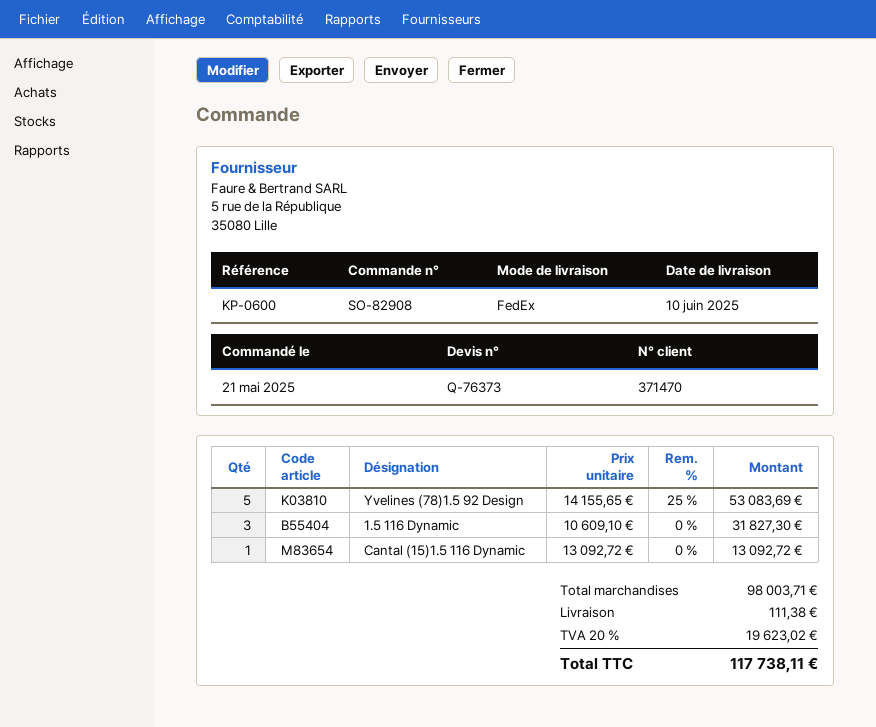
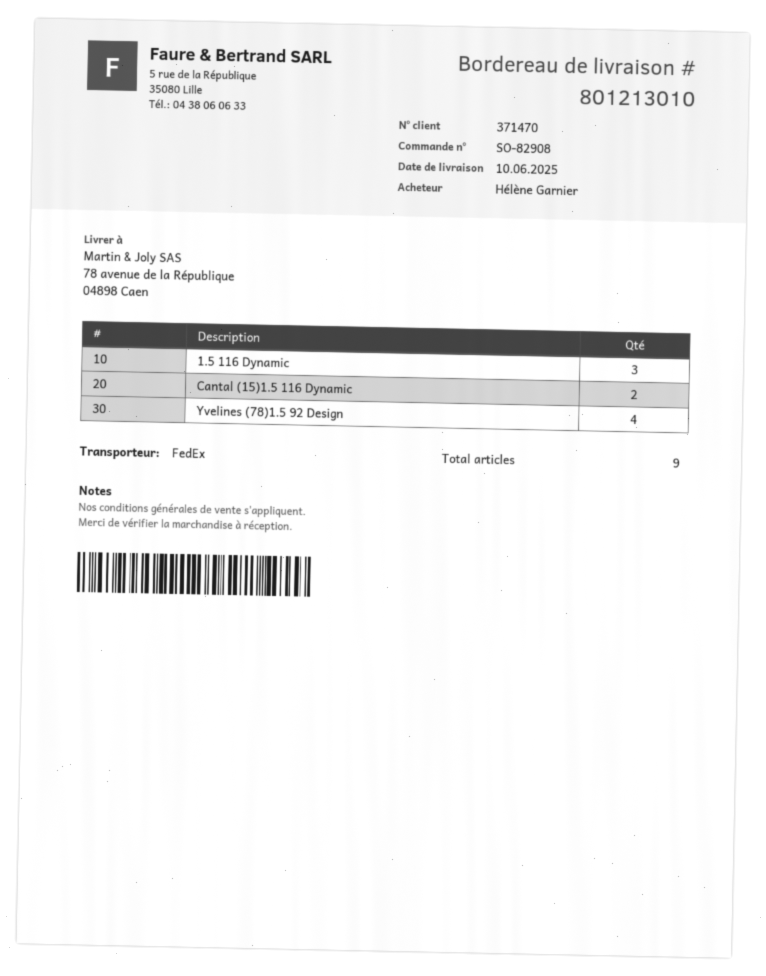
Yvelines (78)1.5 92 Design: 5 -> 4
Cantal (15)1.5 116 Dynamic: 1 -> 2

